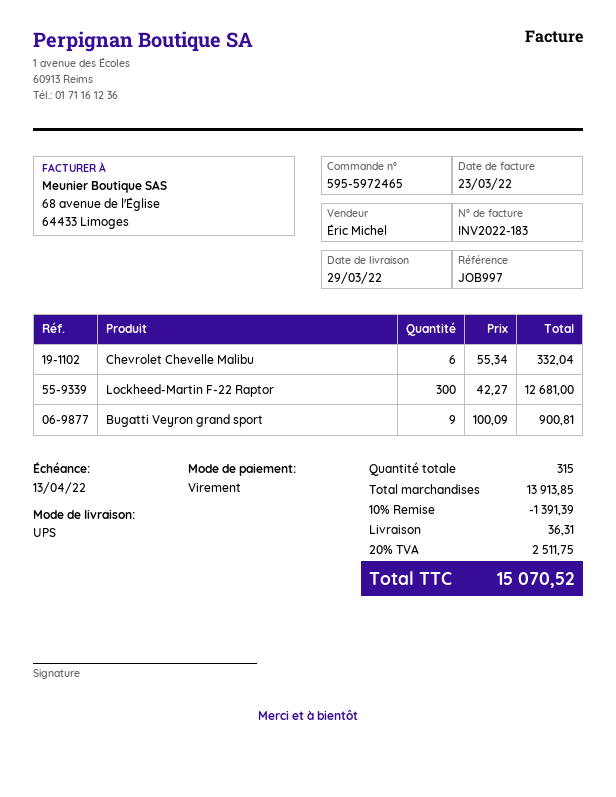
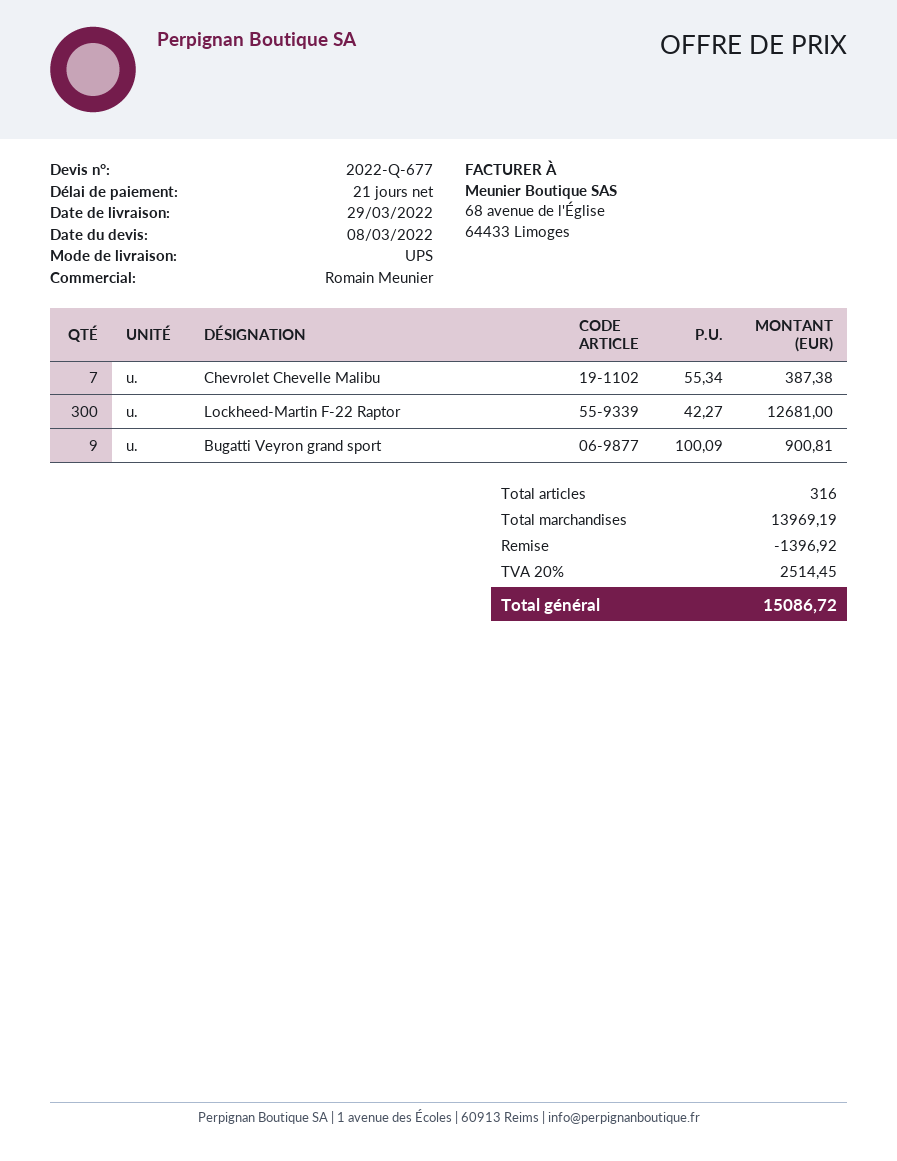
sales rep: Éric Michel -> Romain Meunier
Chevrolet Chevelle Malibu: 6 x 55.34 = 332.04 -> 7 x 55.34 = 387.38
total quantity: 315 -> 316
subtotal: 13913.85 -> 13969.19
discount: 1391.39 -> 1396.92
shipping: 36.31 -> none
tax: 20% = 2511.75 -> 20% = 2514.45
total: 15070.52 -> 15086.72

